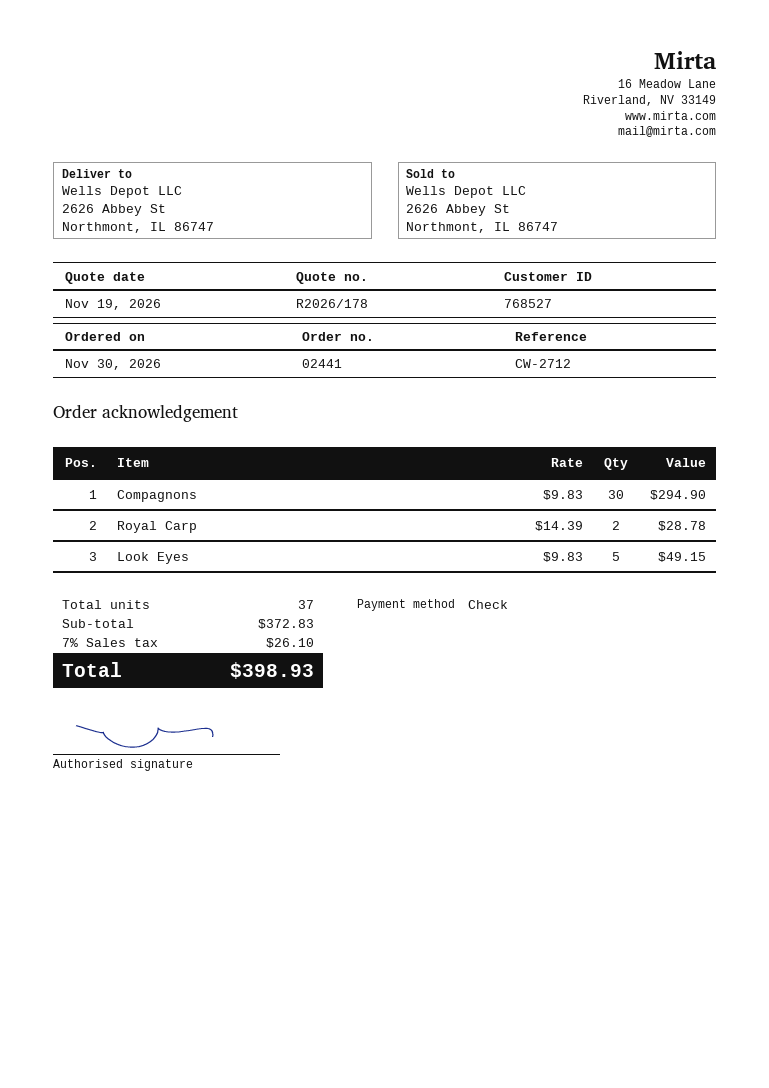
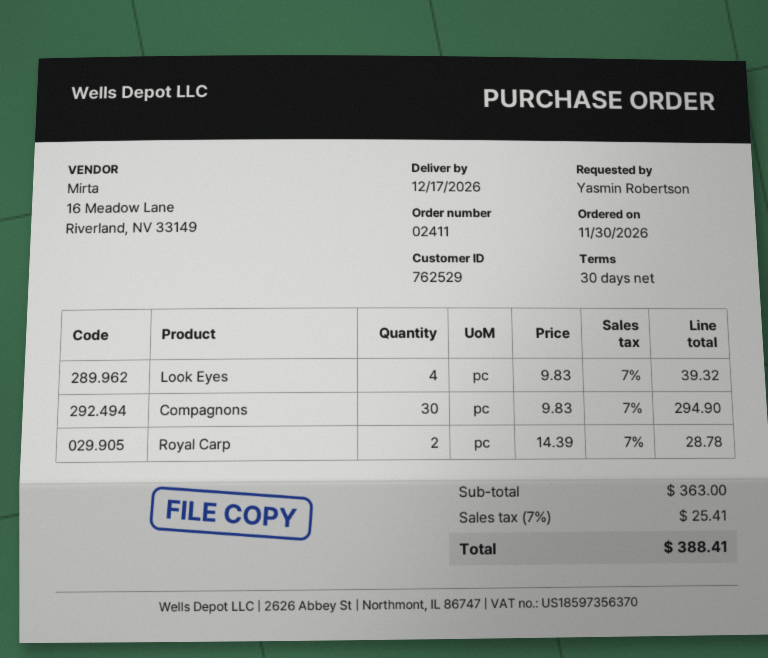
order number: 02441 -> 02411
customer number: 768527 -> 762529
Look Eyes: 5 x 9.83 = 49.15 -> 4 x 9.83 = 39.32
subtotal: 372.83 -> 363.00
tax: 7% = 26.10 -> 7% = 25.41
total: 398.93 -> 388.41

